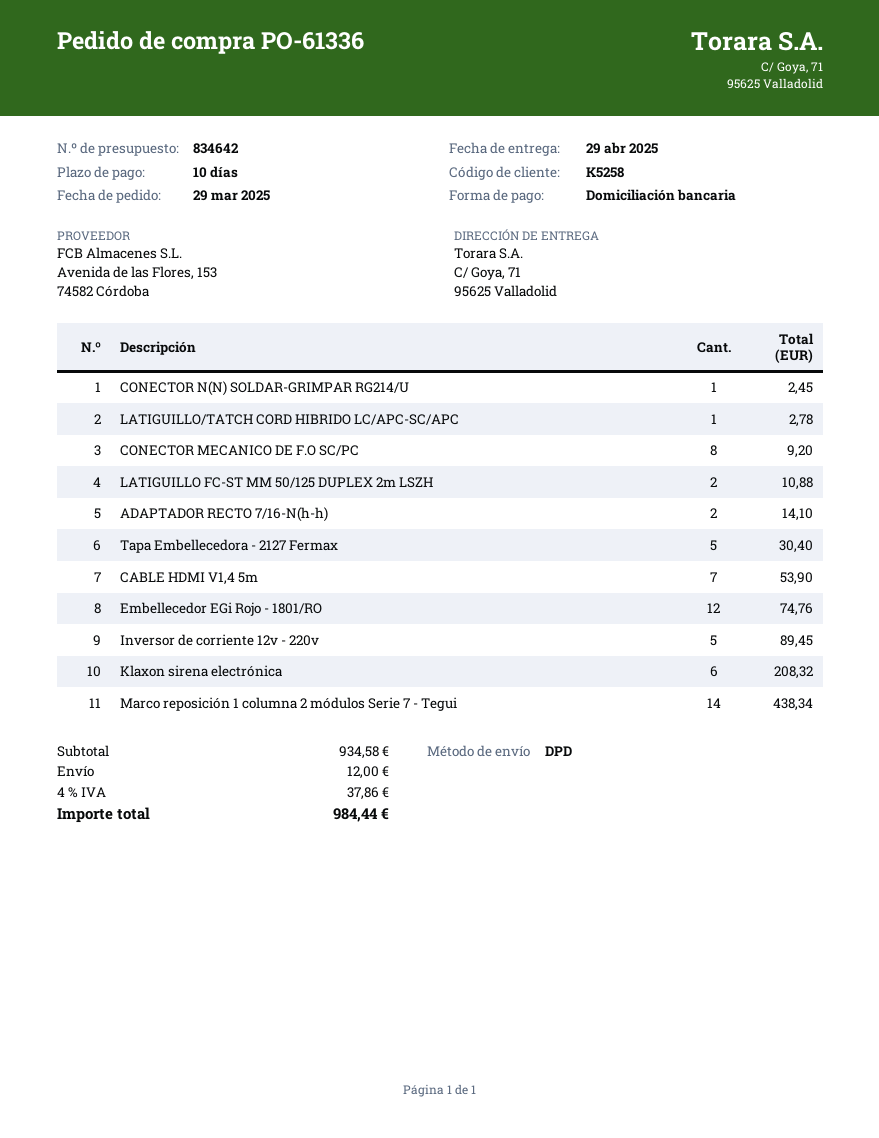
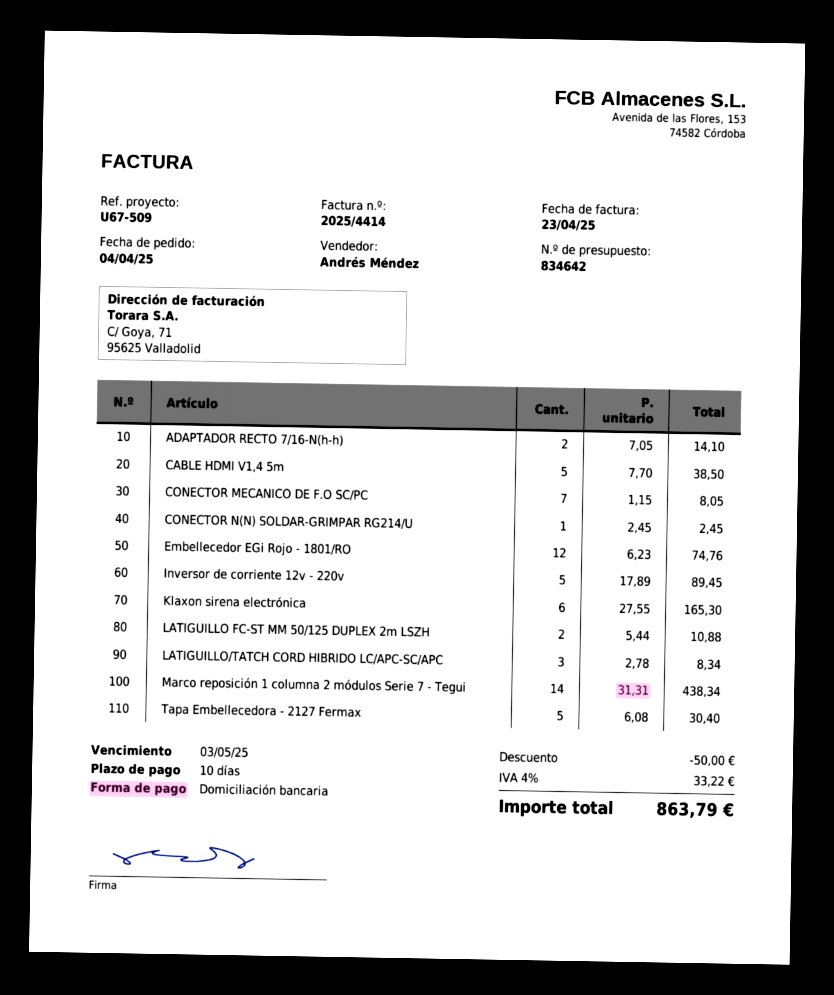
order date: 2025-03-29 -> 2025-04-04
LATIGUILLO/TATCH CORD HIBRIDO LC/APC-SC/APC: 1 for 2.78 -> 3 for 8.34
CONECTOR MECANICO DE F.O SC/PC: 8 for 9.20 -> 7 for 8.05
CABLE HDMI V1,4 5m: 7 for 53.90 -> 5 for 38.50
Klaxon sirena electrónica: 6 for 208.32 -> 6 for 165.30
discount: none -> 50.00
shipping: 12.00 -> none
tax: 4% = 37.86 -> 4% = 33.22
total: 984.44 -> 863.79

